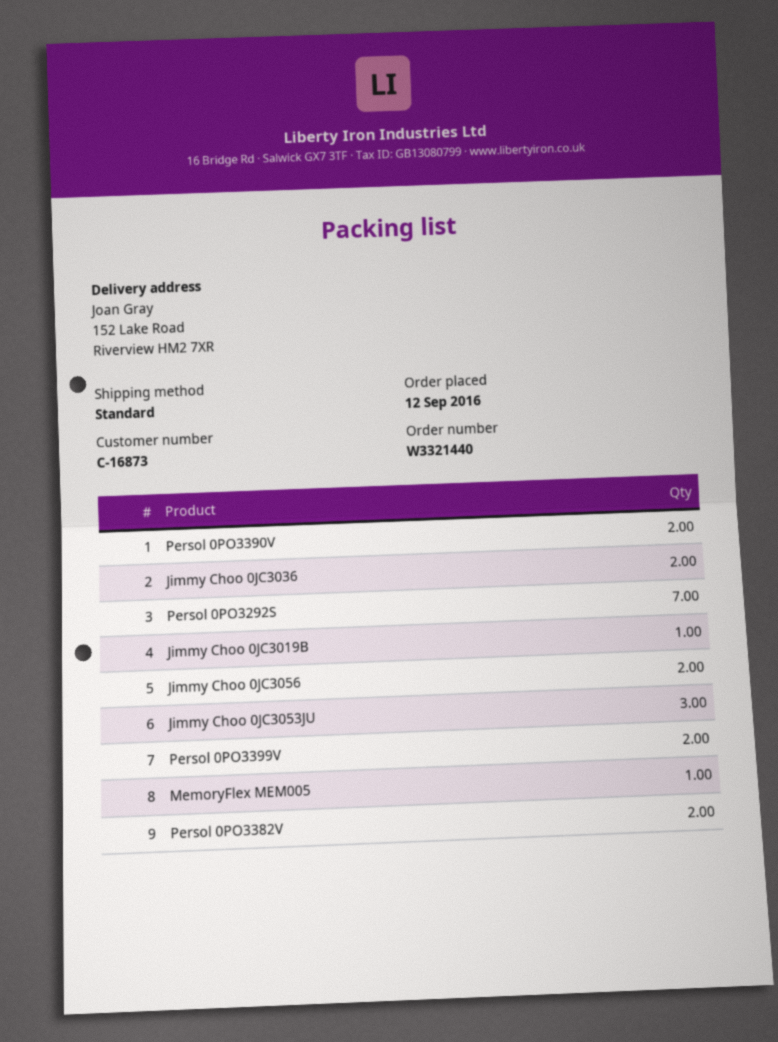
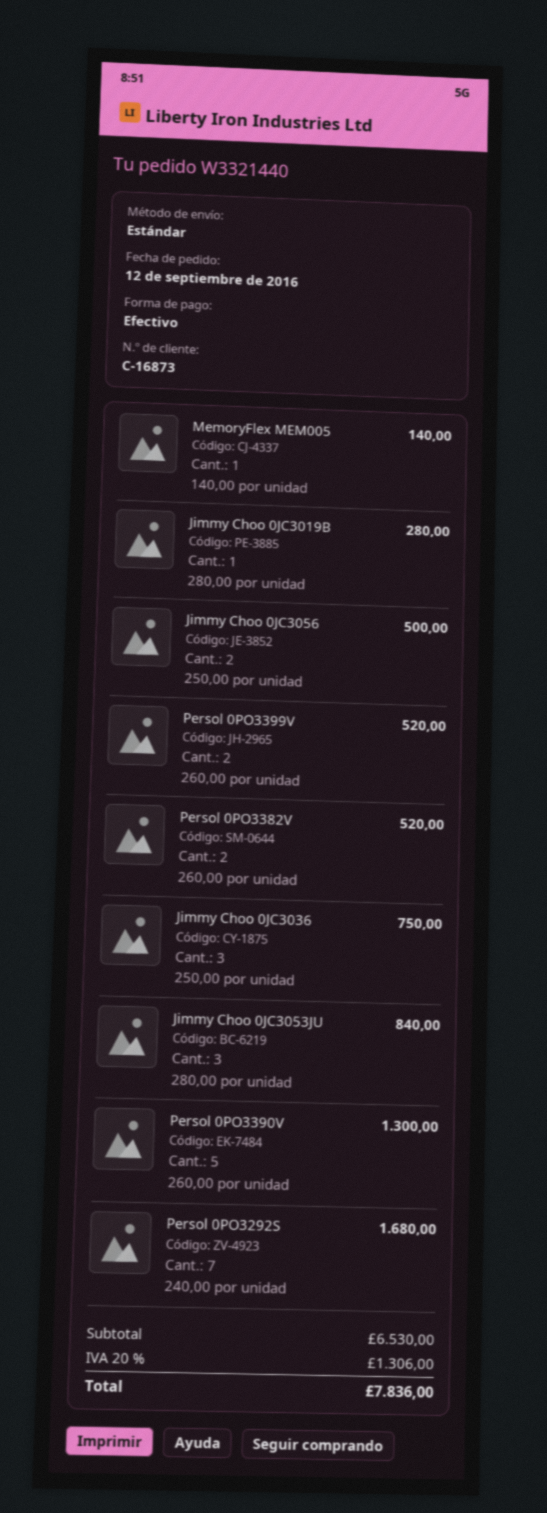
Persol 0PO3390V: 2 -> 5
Jimmy Choo 0JC3036: 2 -> 3

